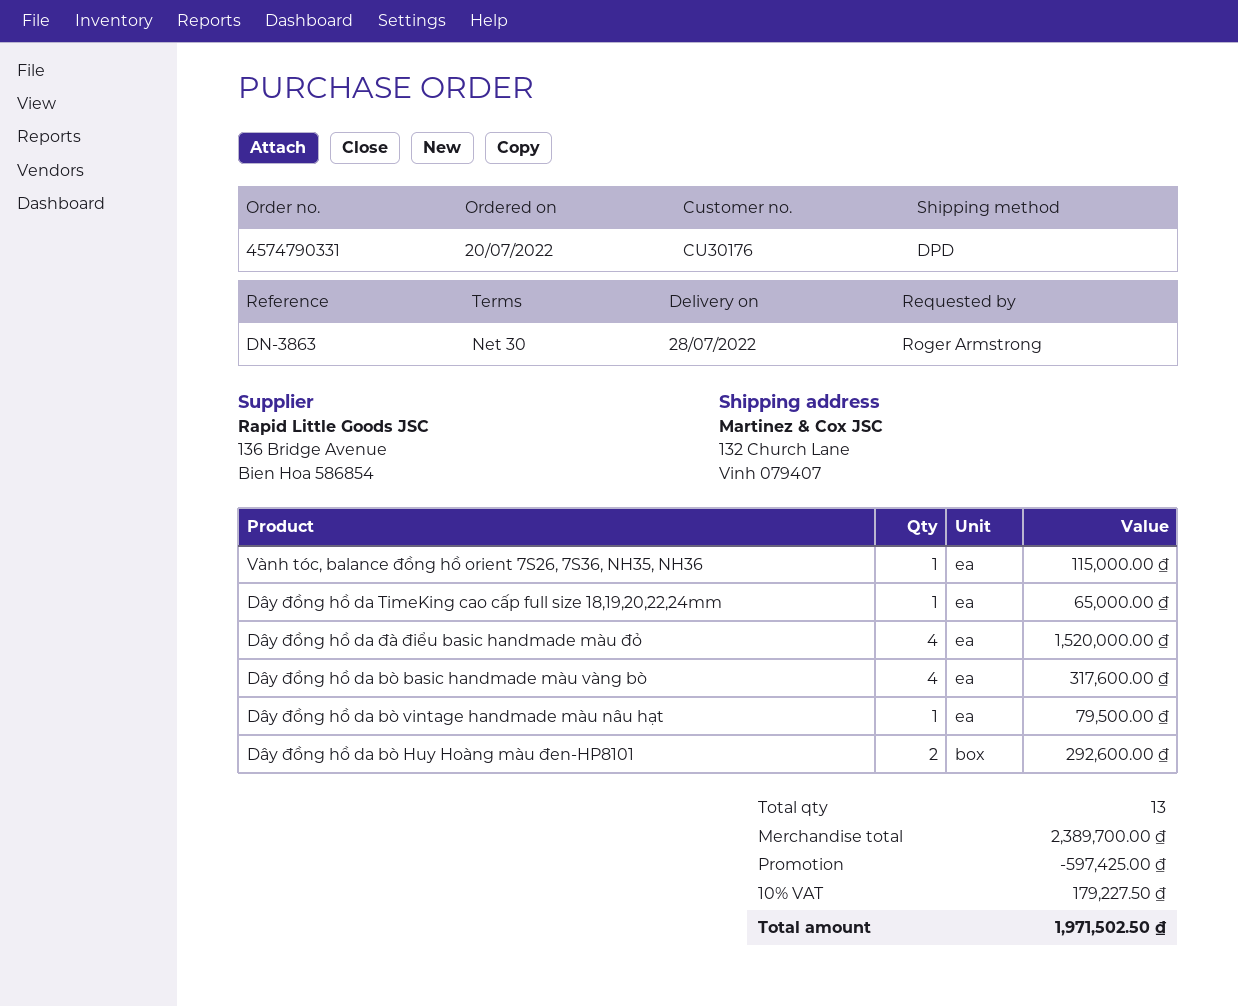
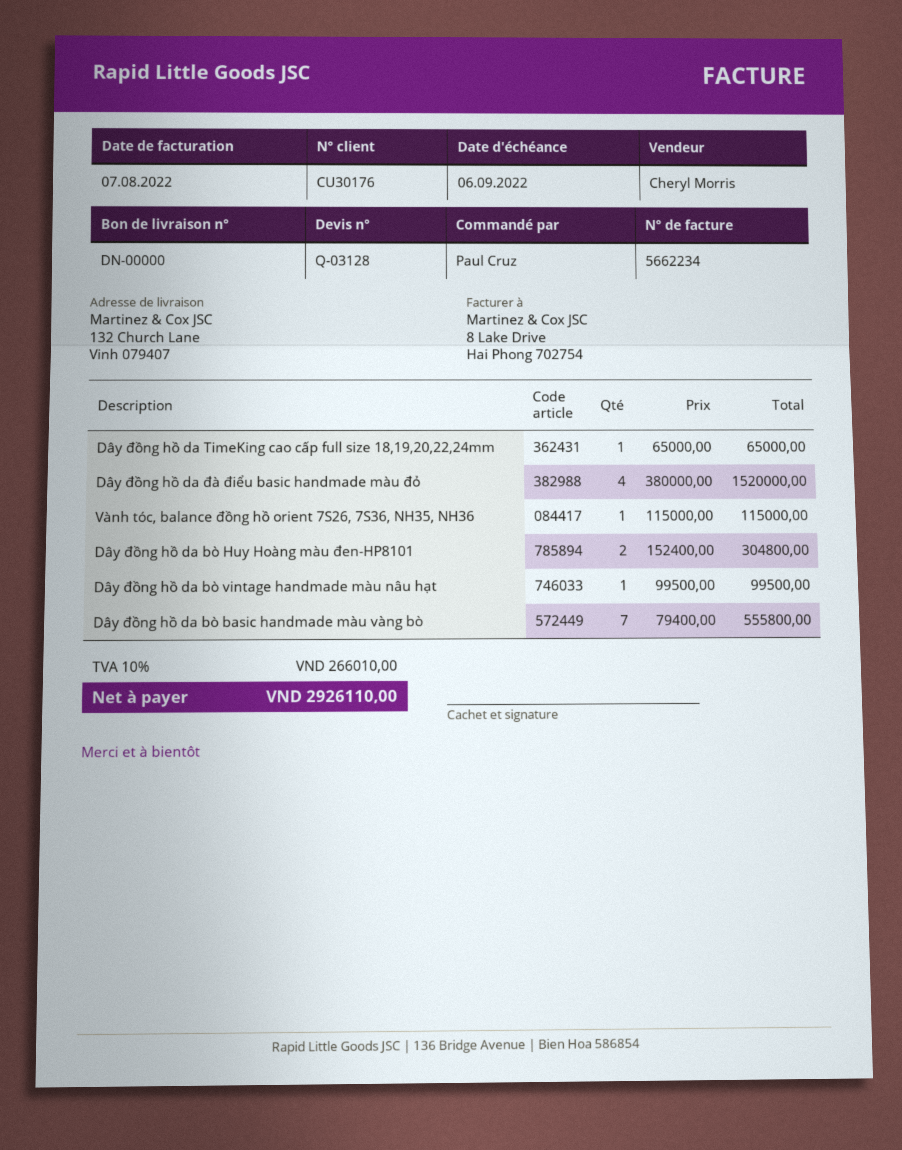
ordered by: Roger Armstrong -> Paul Cruz
Dây đồng hồ da bò basic handmade màu vàng bò: 4 for 317600.00 -> 7 for 555800.00
Dây đồng hồ da bò vintage handmade màu nâu hạt: 1 for 79500.00 -> 1 for 99500.00
Dây đồng hồ da bò Huy Hoàng màu đen-HP8101: 2 for 292600.00 -> 2 for 304800.00
discount: 597425.00 -> none
tax: 10% = 179227.50 -> 10% = 266010.00
total: 1971502.50 -> 2926110.00

